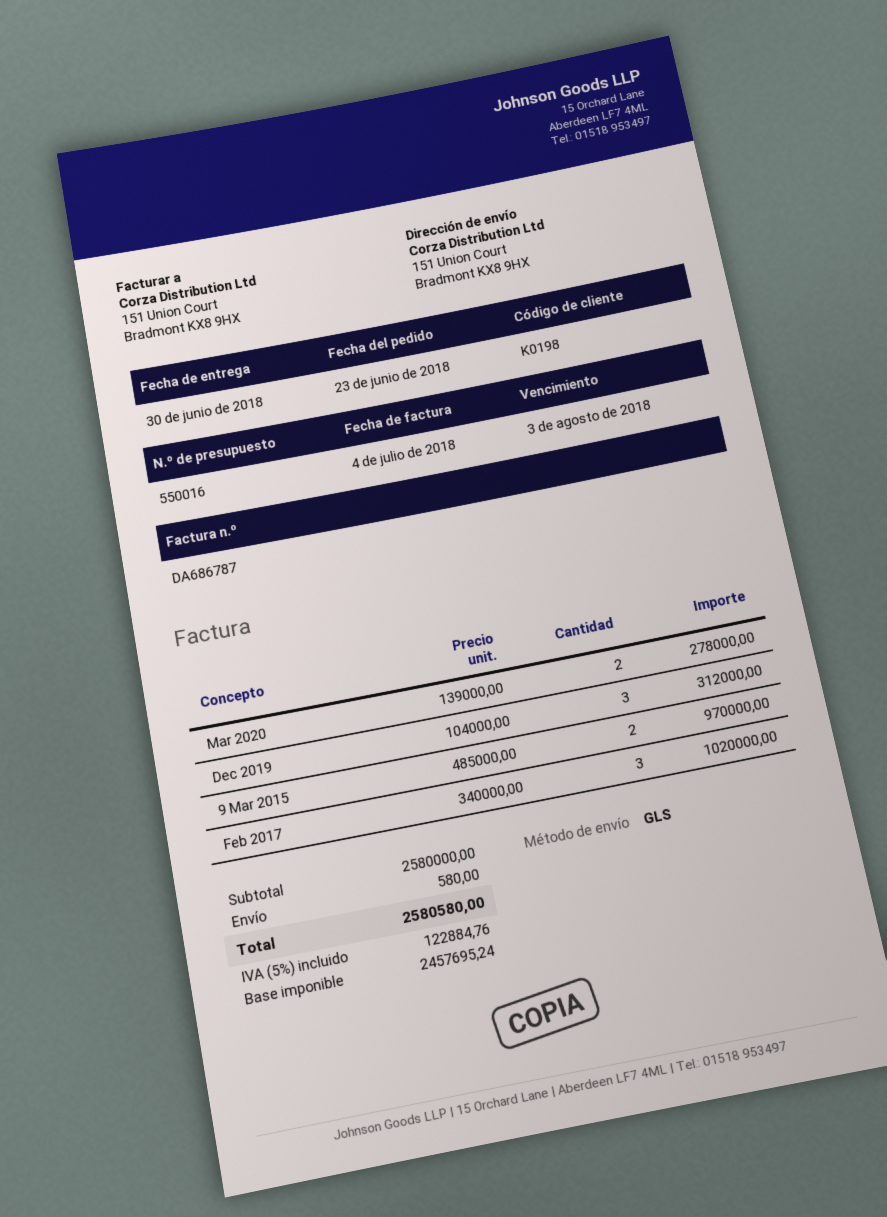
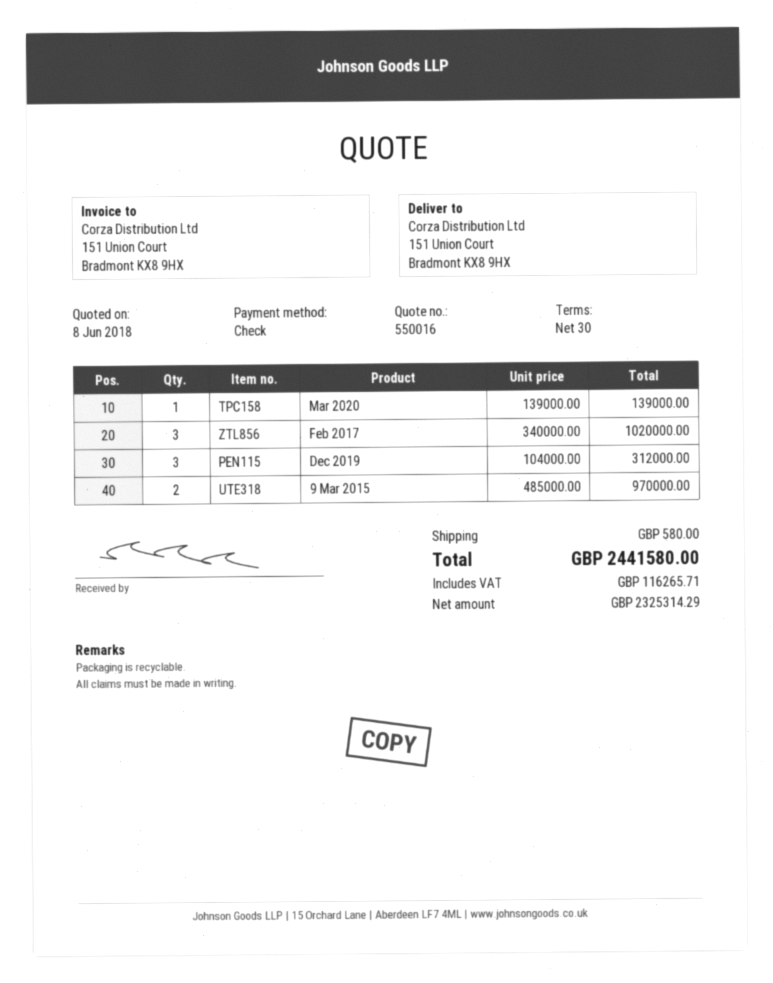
Mar 2020: 2 x 139000.00 = 278000.00 -> 1 x 139000.00 = 139000.00
net: 2457695.24 -> 2325314.29
tax: 122884.76 -> 116265.71
total: 2580580.00 -> 2441580.00

